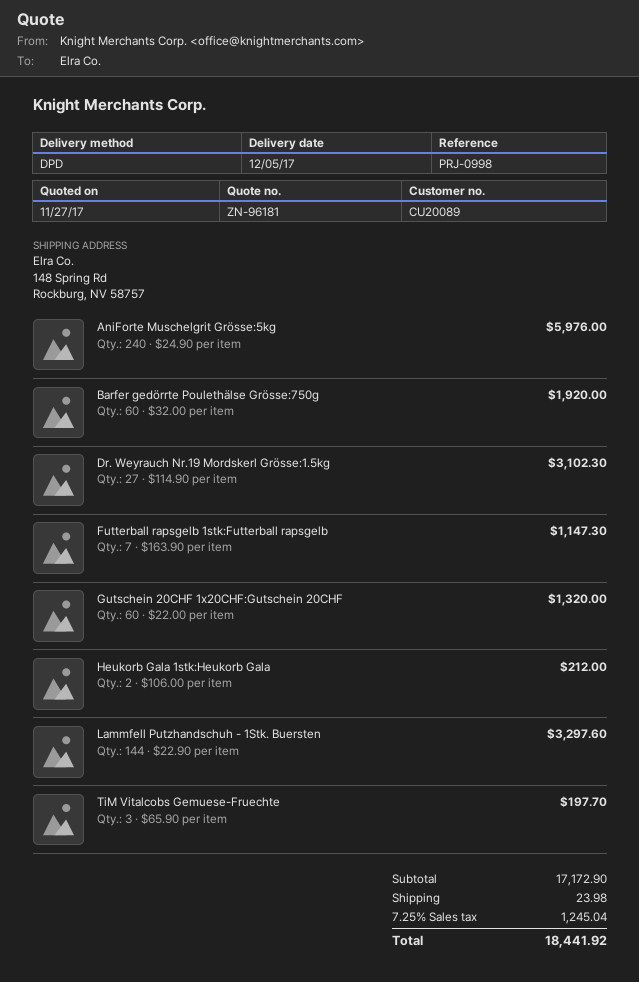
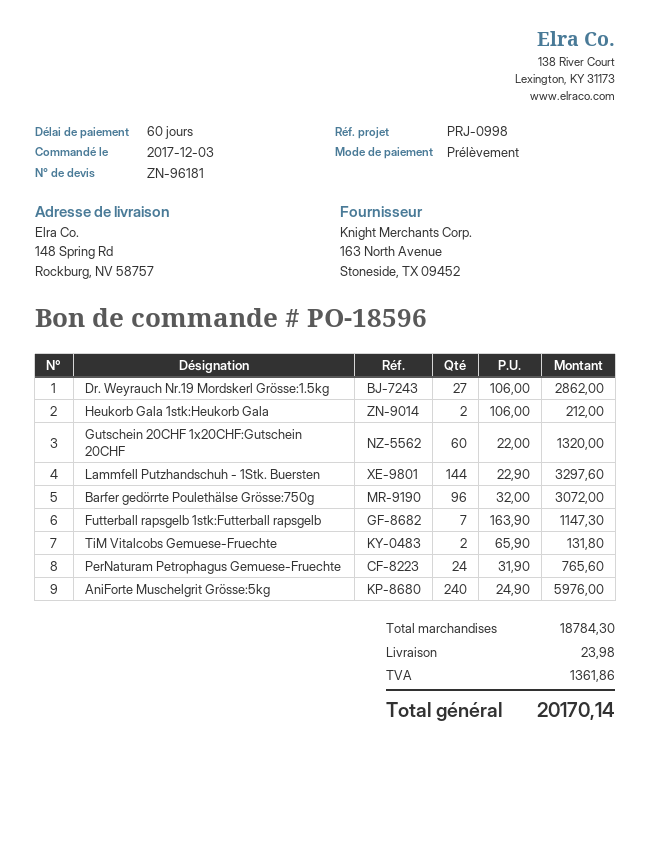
Barfer gedörrte Poulethälse Grösse:750g: 60 x 32.00 = 1920.00 -> 96 x 32.00 = 3072.00
Dr. Weyrauch Nr.19 Mordskerl Grösse:1.5kg: 27 x 114.90 = 3102.30 -> 27 x 106.00 = 2862.00
TiM Vitalcobs Gemuese-Fruechte: 3 x 65.90 = 197.70 -> 2 x 65.90 = 131.80
PerNaturam Petrophagus Gemuese-Fruechte: none -> 24 x 31.90 = 765.60
subtotal: 17172.90 -> 18784.30
tax: 1245.04 -> 1361.86
total: 18441.92 -> 20170.14

